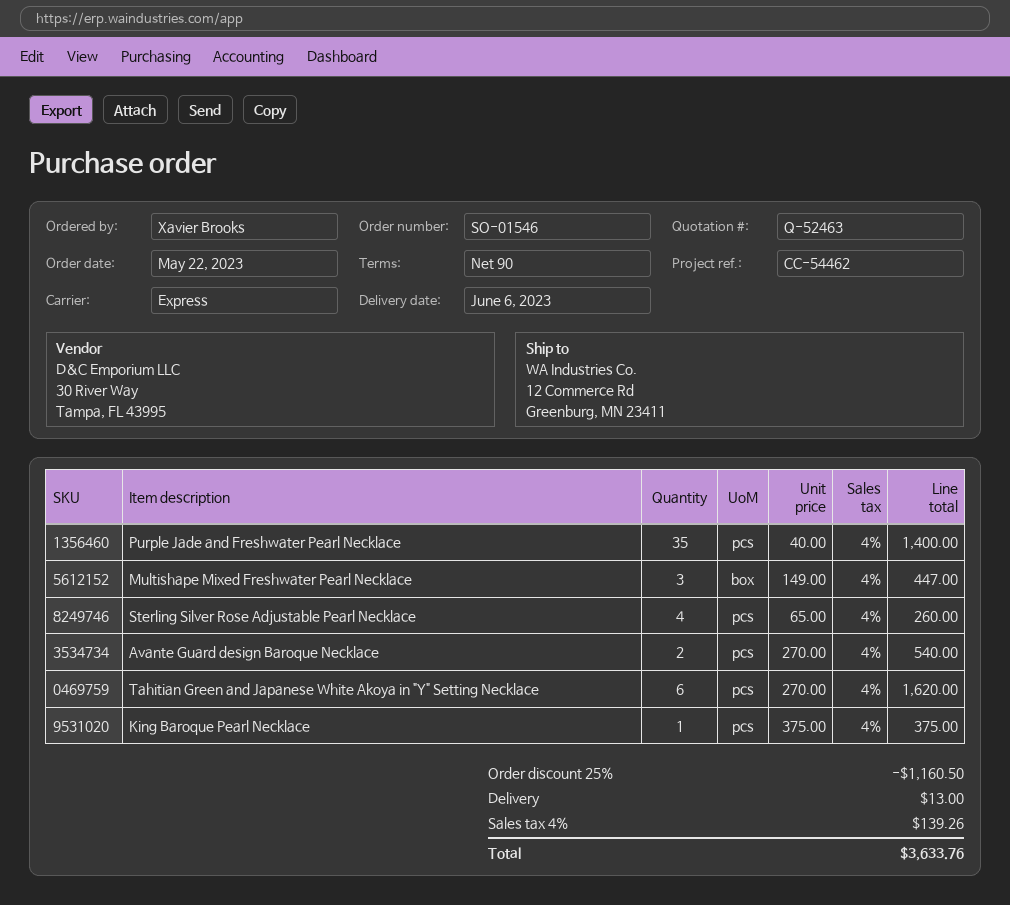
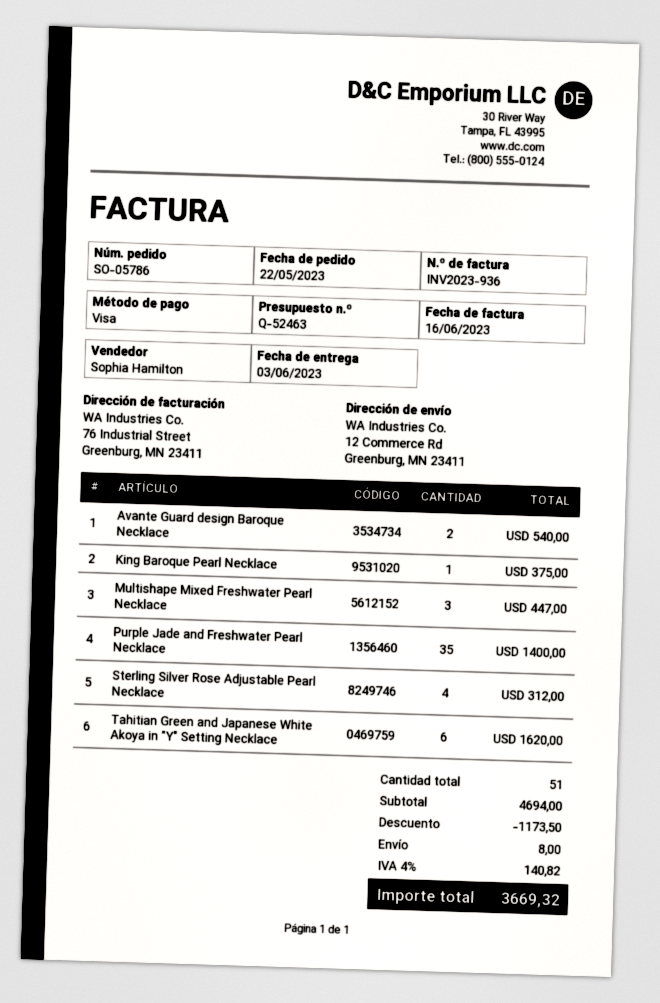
order number: SO-01546 -> SO-05786
delivery date: 2023-06-06 -> 2023-06-03
Sterling Silver Rose Adjustable Pearl Necklace: 4 for 260.00 -> 4 for 312.00
discount: 1160.50 -> 1173.50
shipping: 13.00 -> 8.00
tax: 4% = 139.26 -> 4% = 140.82
total: 3633.76 -> 3669.32

